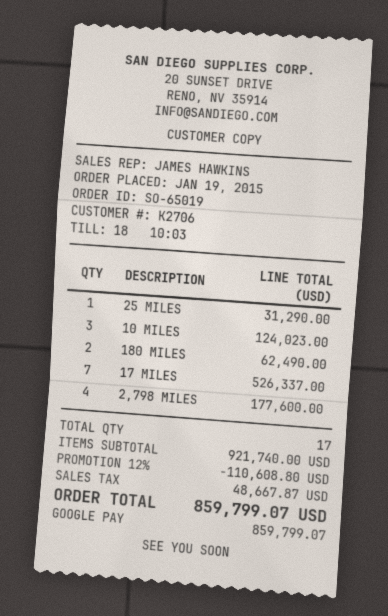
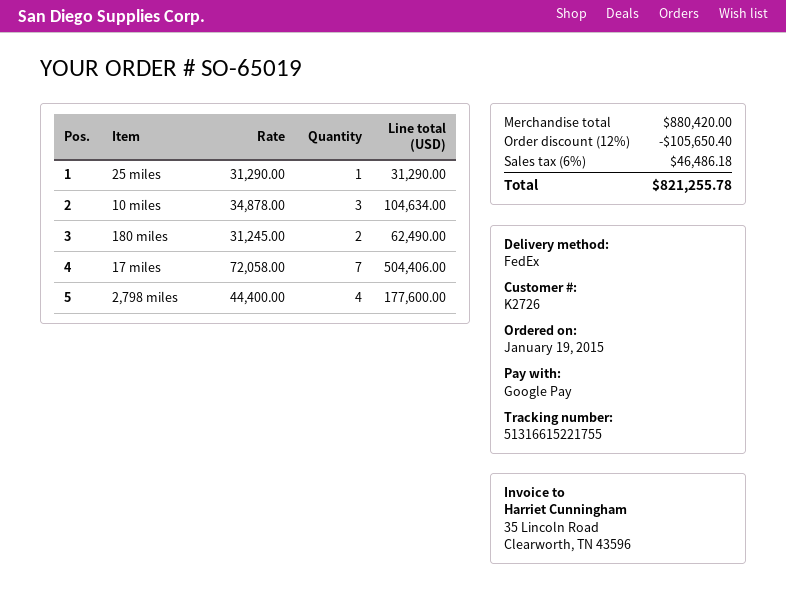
customer number: K2706 -> K2726
10 MILES: 3 for 124023.00 -> 3 for 104634.00
17 MILES: 7 for 526337.00 -> 7 for 504406.00
subtotal: 921740.00 -> 880420.00
discount: 12% = 110608.80 -> 12% = 105650.40
tax: 48667.87 -> 46486.18
total: 859799.07 -> 821255.78

